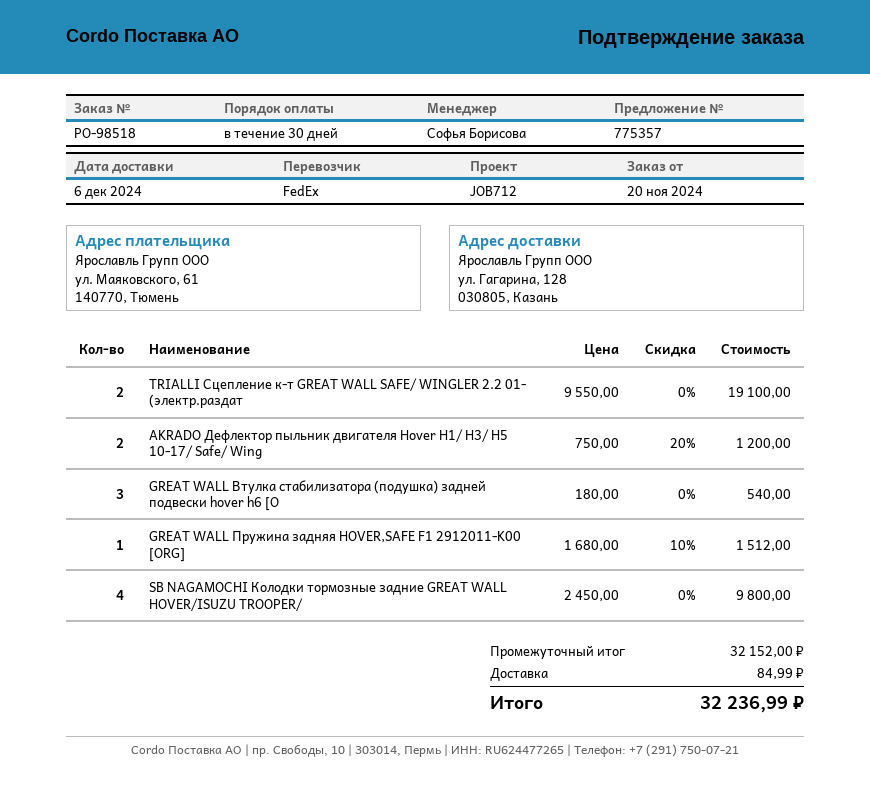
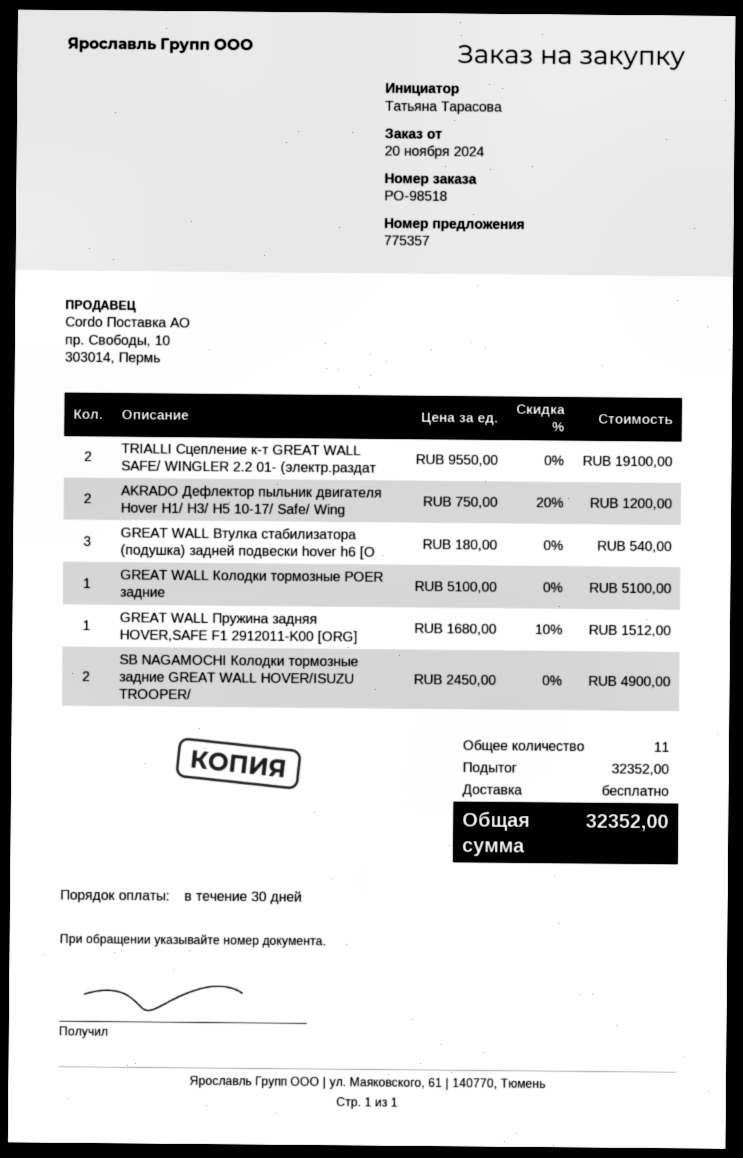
SB NAGAMOCHI Колодки тормозные задние GREAT WALL HOVER/ISUZU TROOPER/: 4 x 2450.00 = 9800.00 -> 2 x 2450.00 = 4900.00
GREAT WALL Колодки тормозные POER задние: none -> 1 x 5100.00 = 5100.00
subtotal: 32152.00 -> 32352.00
shipping: 84.99 -> 0.00
total: 32236.99 -> 32352.00

